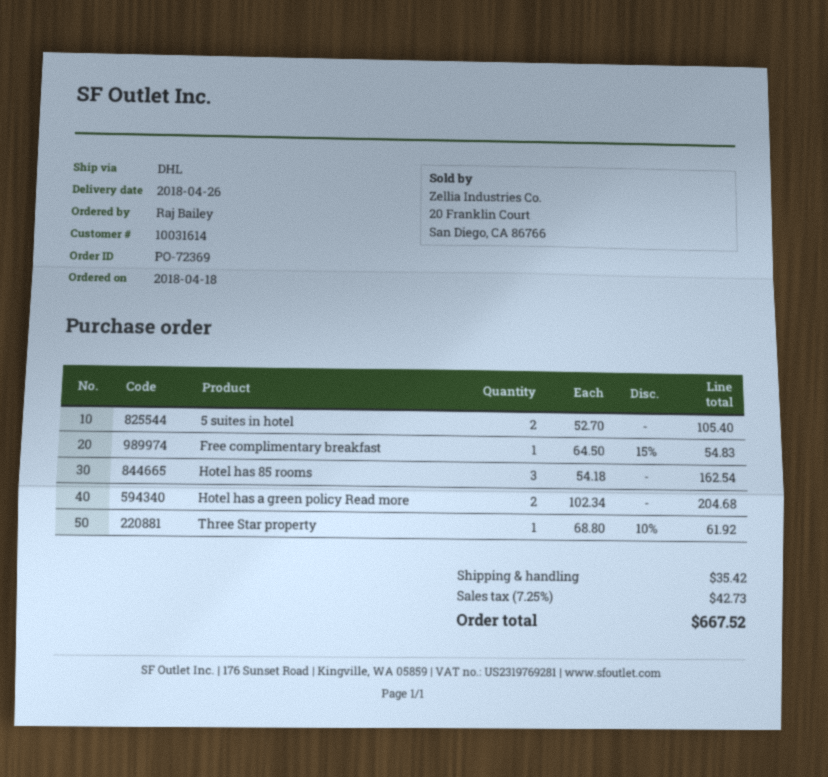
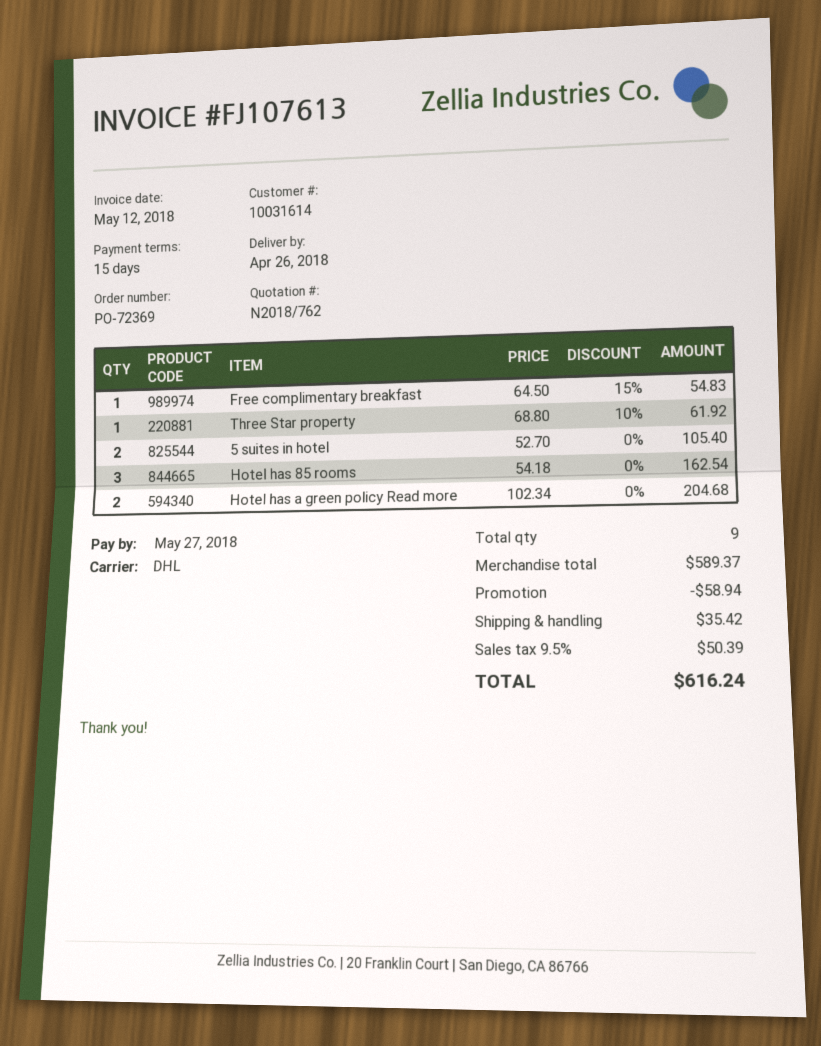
discount: none -> 58.94
tax: 7.25% = 42.73 -> 9.5% = 50.39
total: 667.52 -> 616.24

